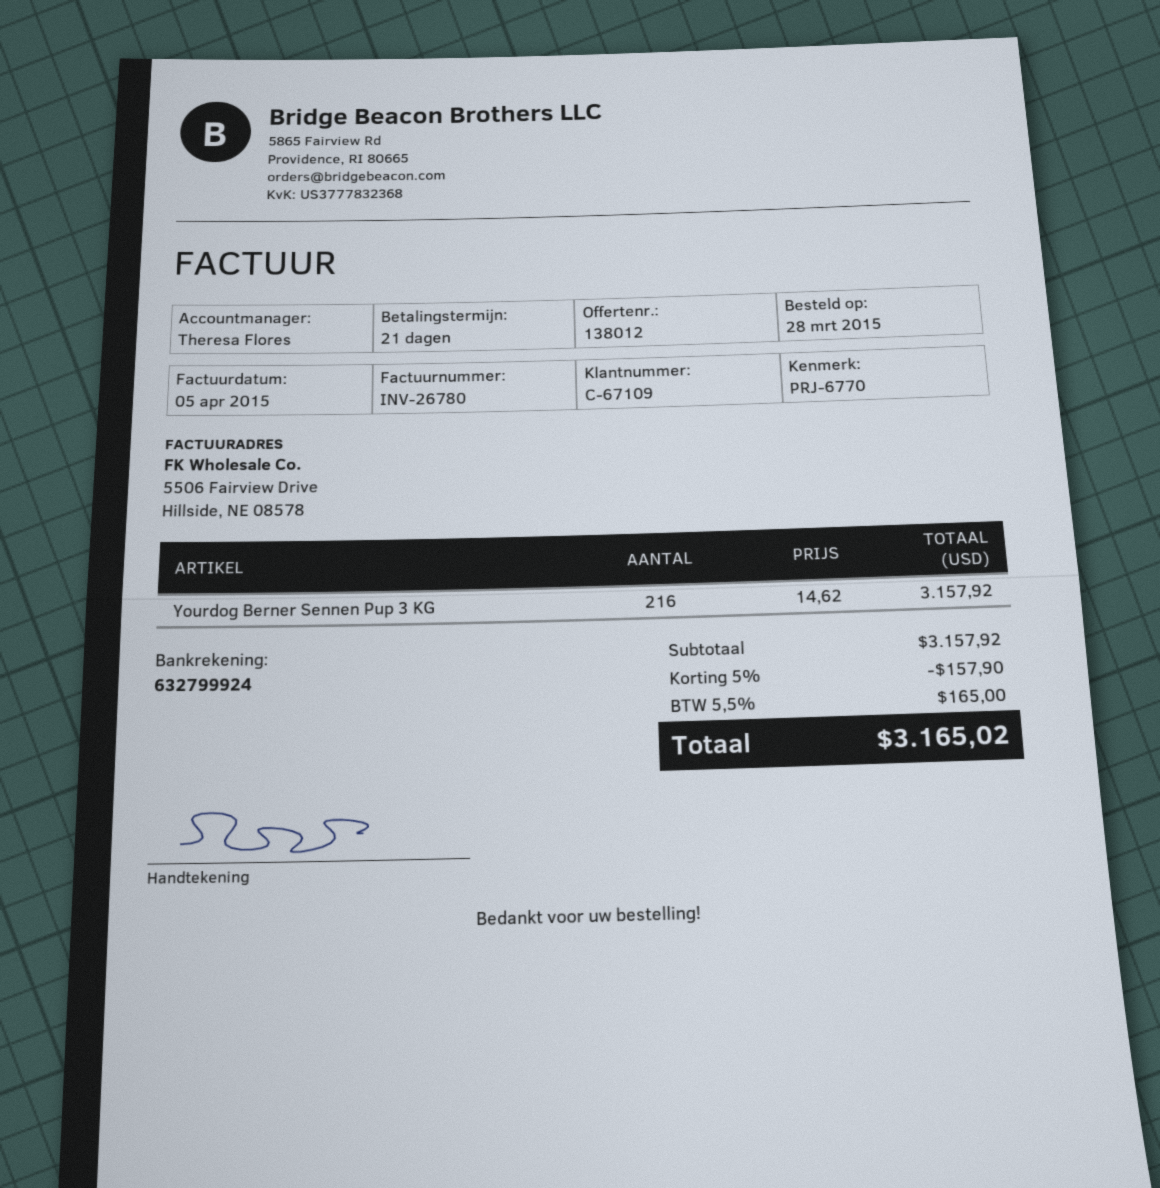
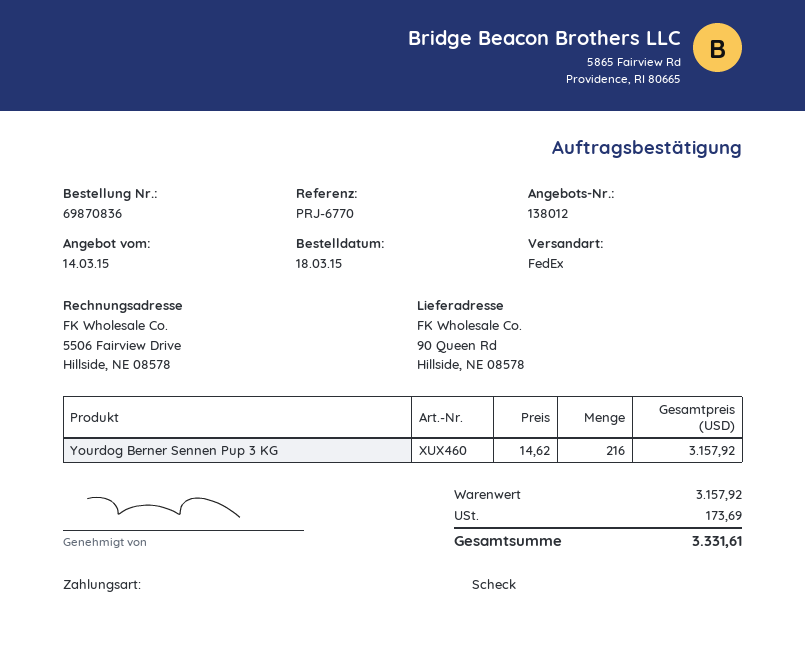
order date: 2015-03-28 -> 2015-03-18
discount: 5% = 157.90 -> none
tax: 165.00 -> 173.69
total: 3165.02 -> 3331.61

